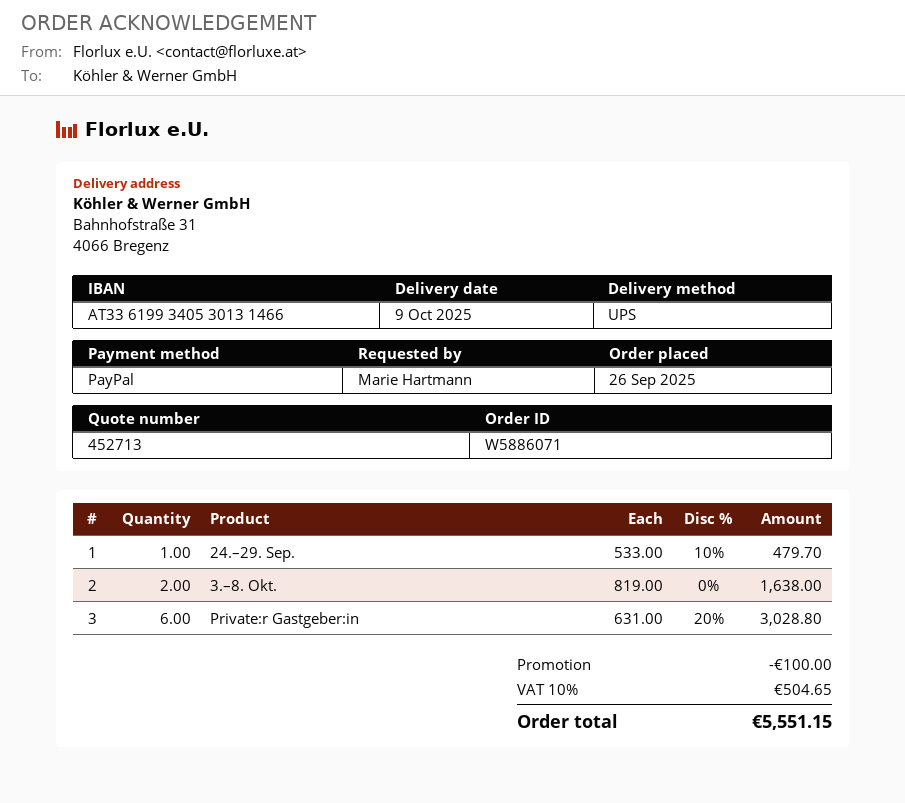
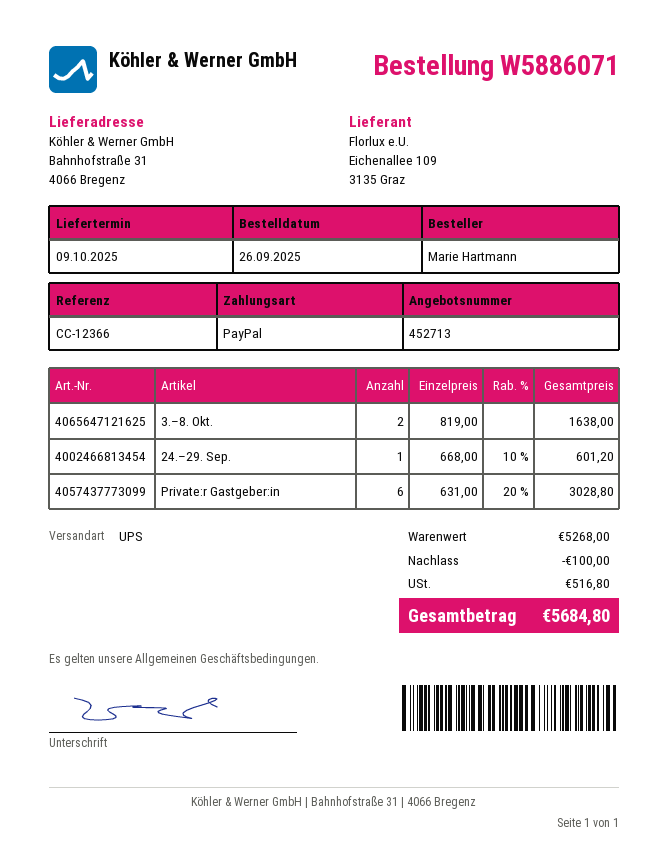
24.–29. Sep.: 1 x 533.00 - 10% = 479.70 -> 1 x 668.00 - 10% = 601.20
tax: 504.65 -> 516.80
total: 5551.15 -> 5684.80

